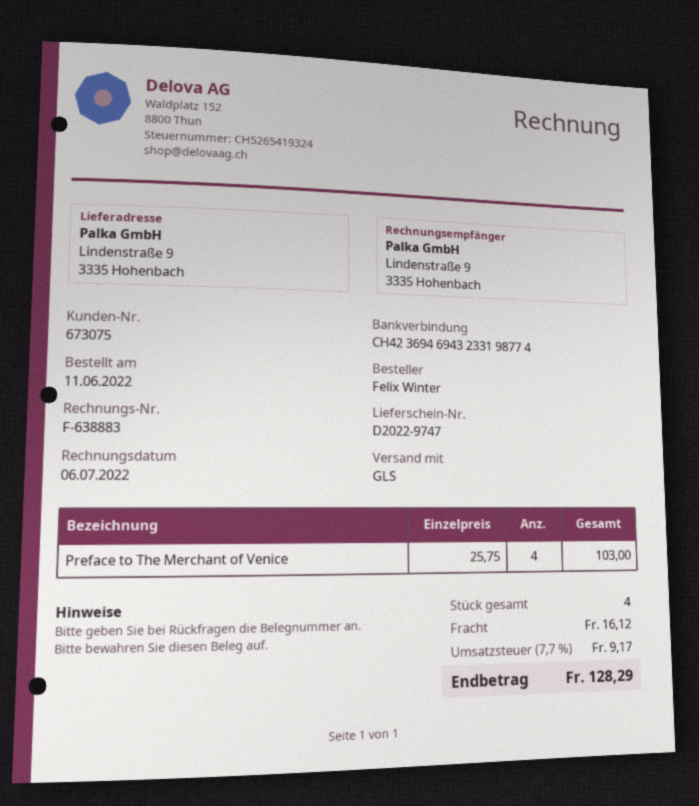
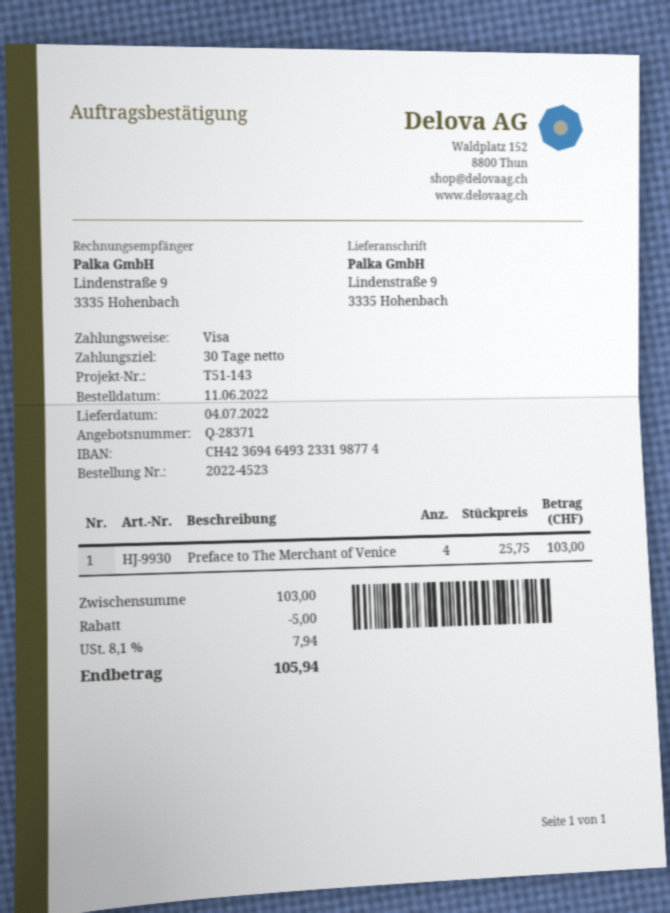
bank account: CH4236946943233198774 -> CH4236946493233198774
discount: none -> 5.00
shipping: 16.12 -> none
tax: 7.7% = 9.17 -> 8.1% = 7.94
total: 128.29 -> 105.94

